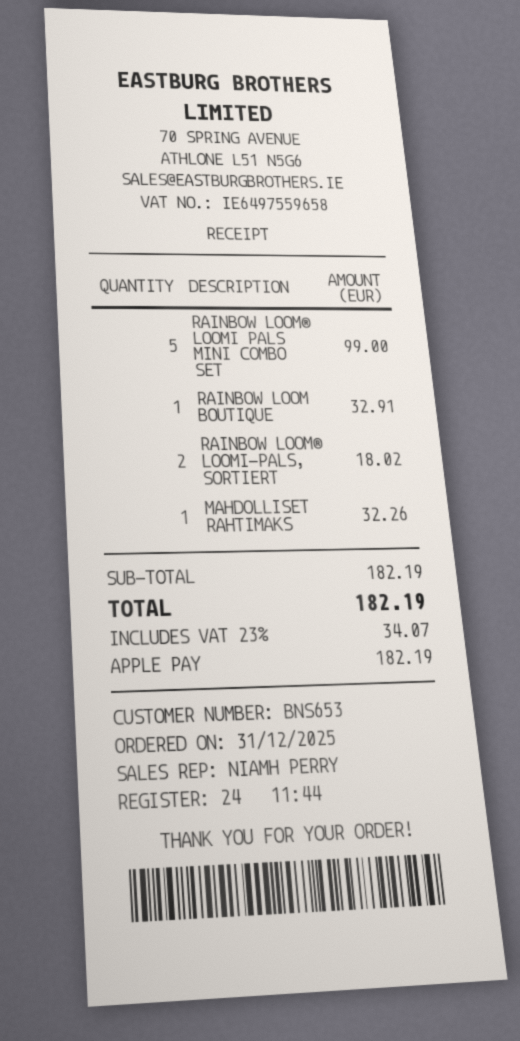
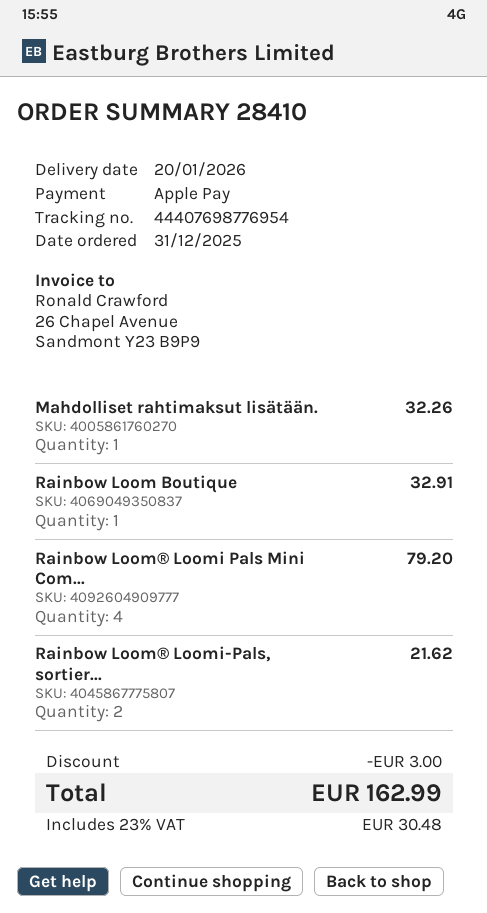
RAINBOW LOOM® LOOMI PALS MINI COMBO SET: 5 for 99.00 -> 4 for 79.20
RAINBOW LOOM® LOOMI-PALS, SORTIERT: 2 for 18.02 -> 2 for 21.62
discount: none -> 3.00
tax: 23% = 34.07 -> 23% = 30.48
total: 182.19 -> 162.99

